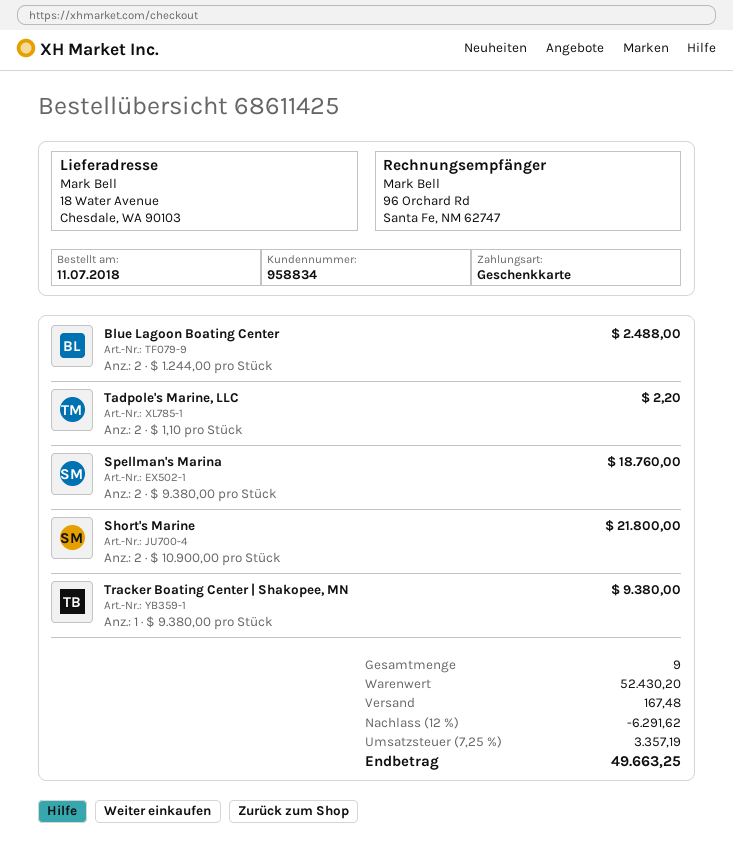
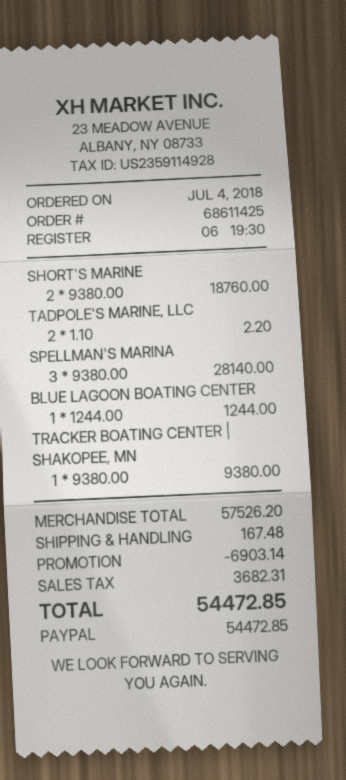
order date: 2018-07-11 -> 2018-07-04
payment method: gift card -> PayPal
Blue Lagoon Boating Center: 2 x 1244.00 = 2488.00 -> 1 x 1244.00 = 1244.00
Spellman's Marina: 2 x 9380.00 = 18760.00 -> 3 x 9380.00 = 28140.00
Short's Marine: 2 x 10900.00 = 21800.00 -> 2 x 9380.00 = 18760.00
subtotal: 52430.20 -> 57526.20
discount: 6291.62 -> 6903.14
tax: 3357.19 -> 3682.31
total: 49663.25 -> 54472.85

